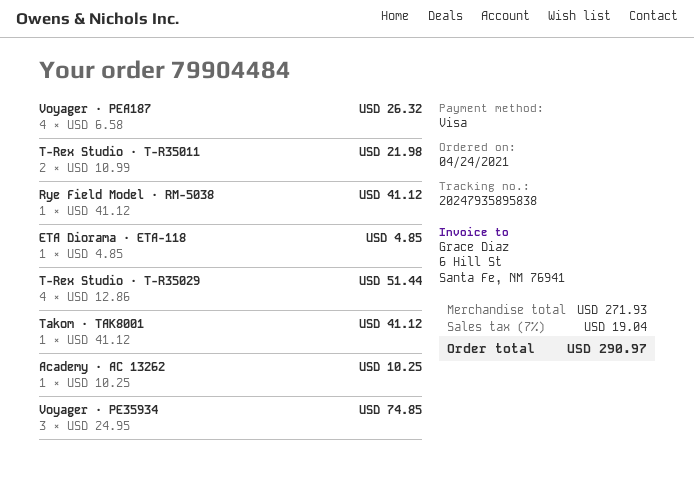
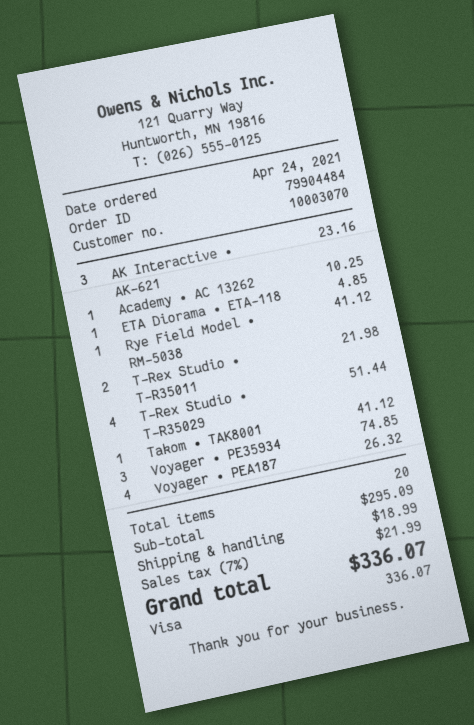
AK Interactive • AK-621: none -> 3 for 23.16
subtotal: 271.93 -> 295.09
shipping: none -> 18.99
tax: 7% = 19.04 -> 7% = 21.99
total: 290.97 -> 336.07

